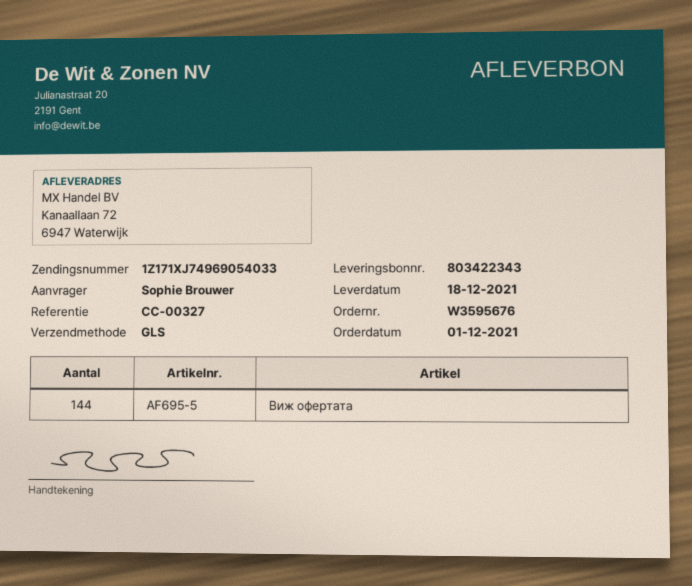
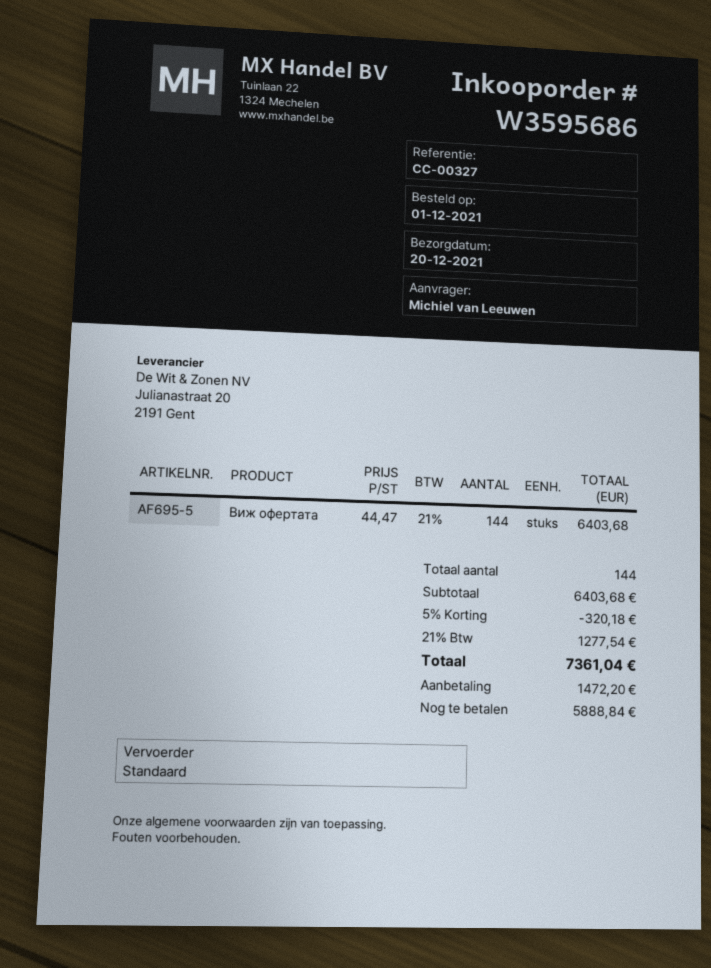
order number: W3595676 -> W3595686
delivery date: 2021-12-18 -> 2021-12-20
ordered by: Sophie Brouwer -> Michiel van Leeuwen
shipping method: GLS -> standard

